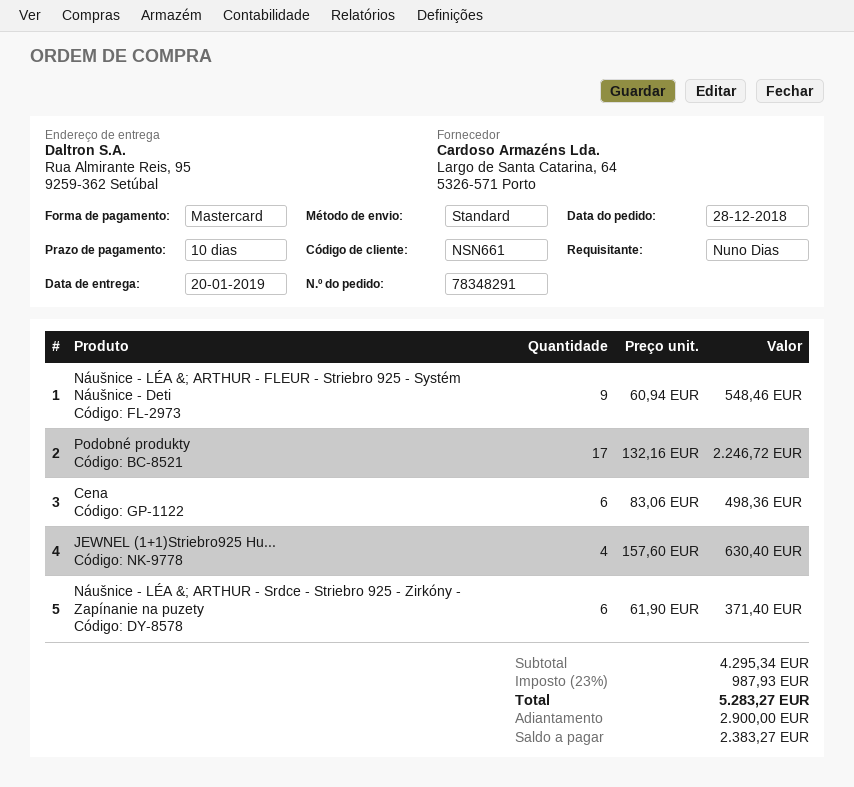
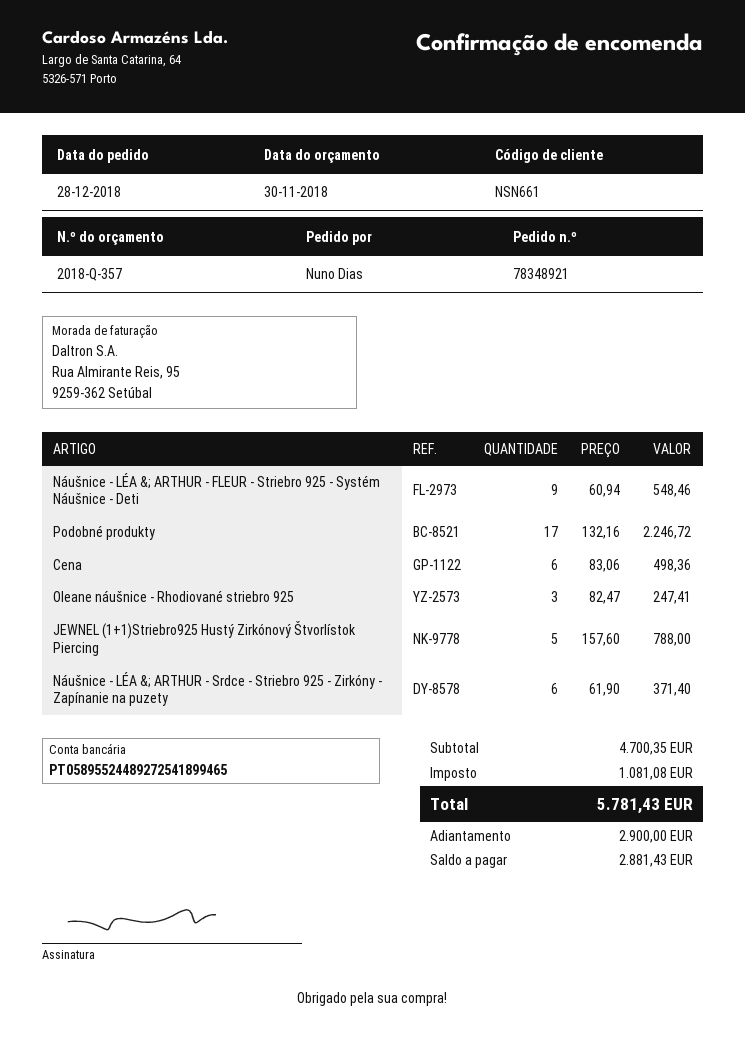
order number: 78348291 -> 78348921
JEWNEL (1+1)Striebro925 Hu...: 4 x 157.60 = 630.40 -> 5 x 157.60 = 788.00
Oleane náušnice - Rhodiované striebro 925: none -> 3 x 82.47 = 247.41
subtotal: 4295.34 -> 4700.35
tax: 987.93 -> 1081.08
total: 5283.27 -> 5781.43
balance: 2383.27 -> 2881.43

